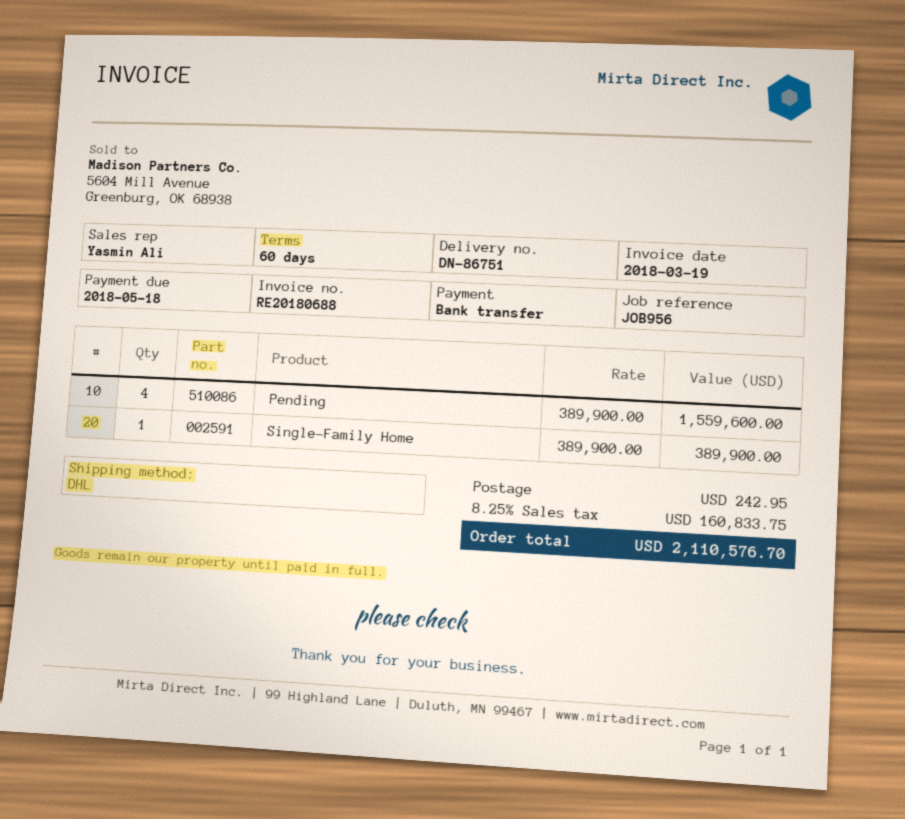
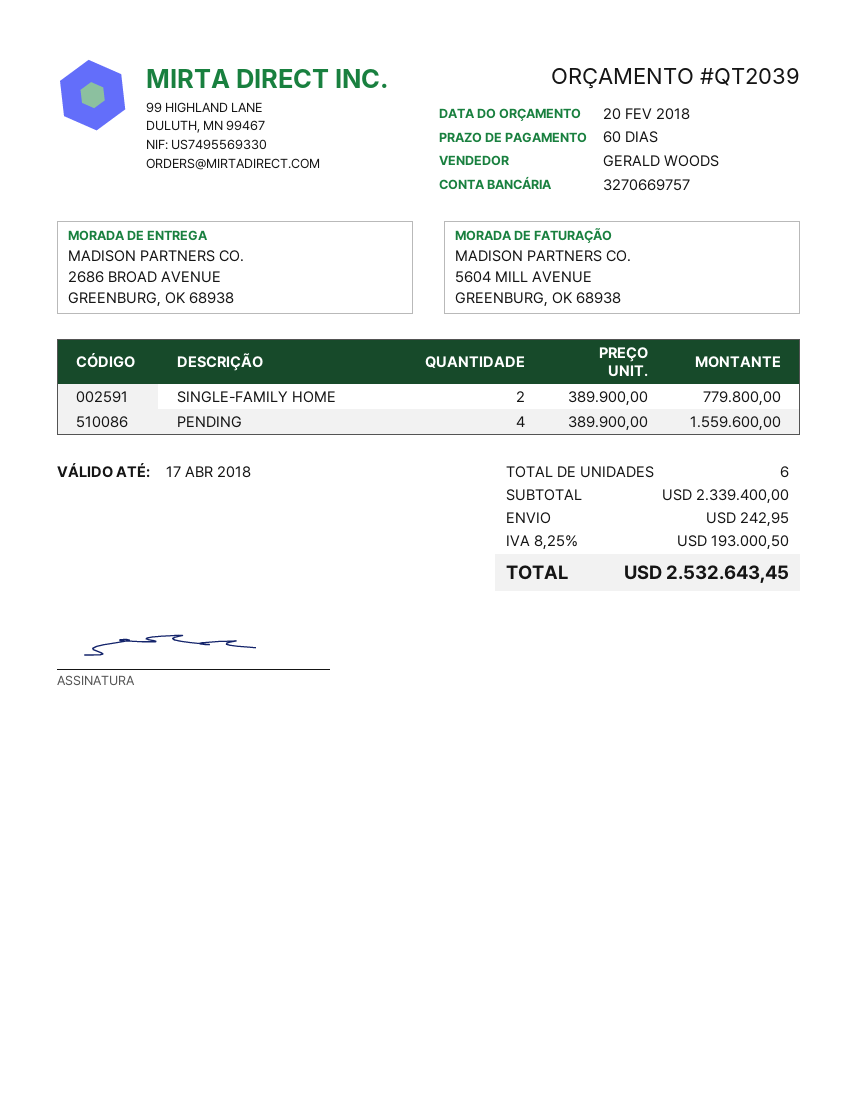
sales rep: Yasmin Ali -> GERALD WOODS
Single-Family Home: 1 x 389900.00 = 389900.00 -> 2 x 389900.00 = 779800.00
tax: 8.25% = 160833.75 -> 8.25% = 193000.50
total: 2110576.70 -> 2532643.45

